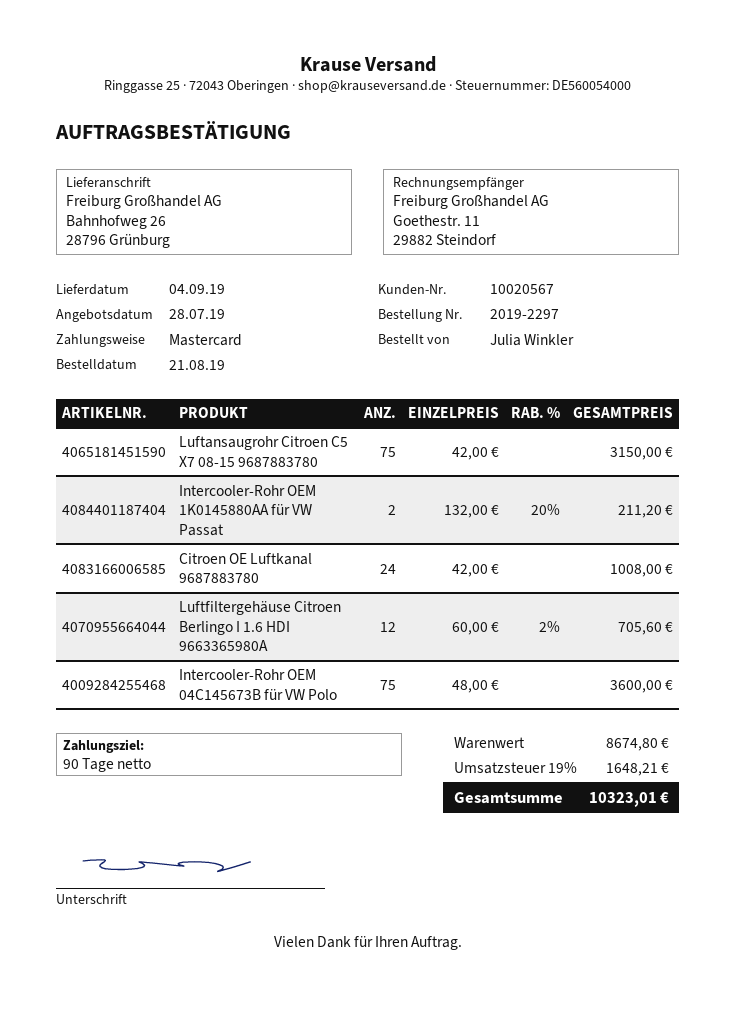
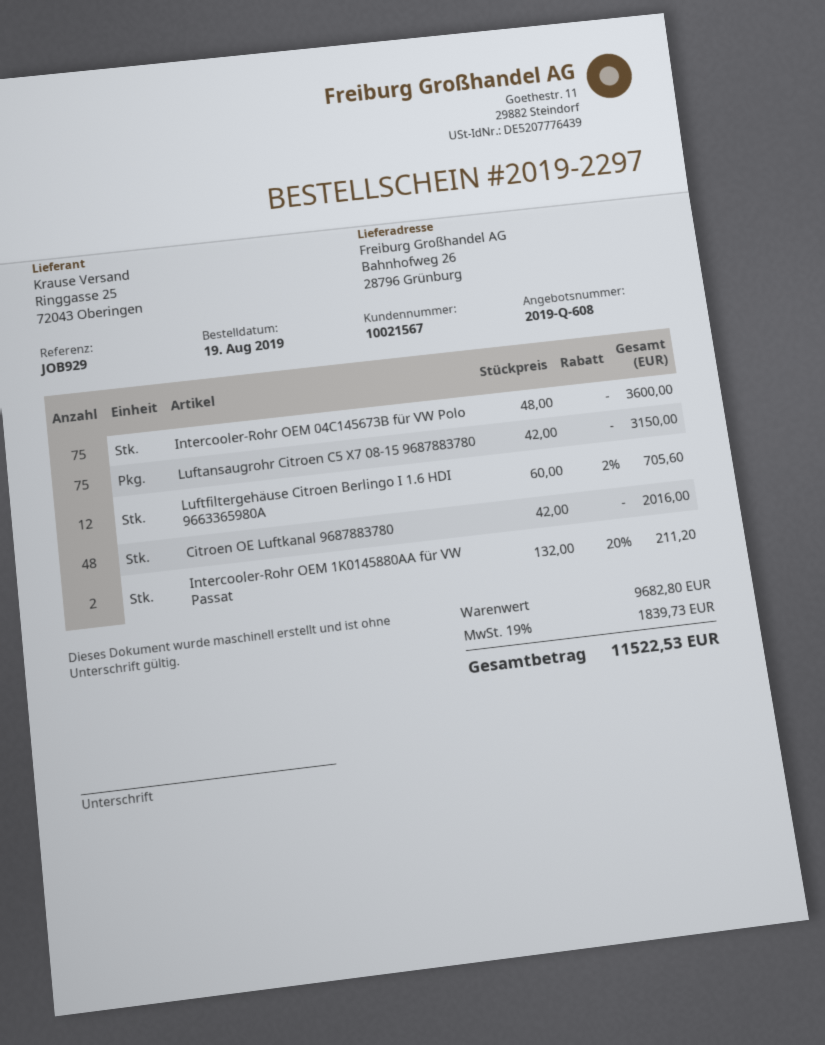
order date: 2019-08-21 -> 2019-08-19
customer number: 10020567 -> 10021567
Citroen OE Luftkanal 9687883780: 24 x 42.00 = 1008.00 -> 48 x 42.00 = 2016.00
subtotal: 8674.80 -> 9682.80
tax: 19% = 1648.21 -> 19% = 1839.73
total: 10323.01 -> 11522.53

